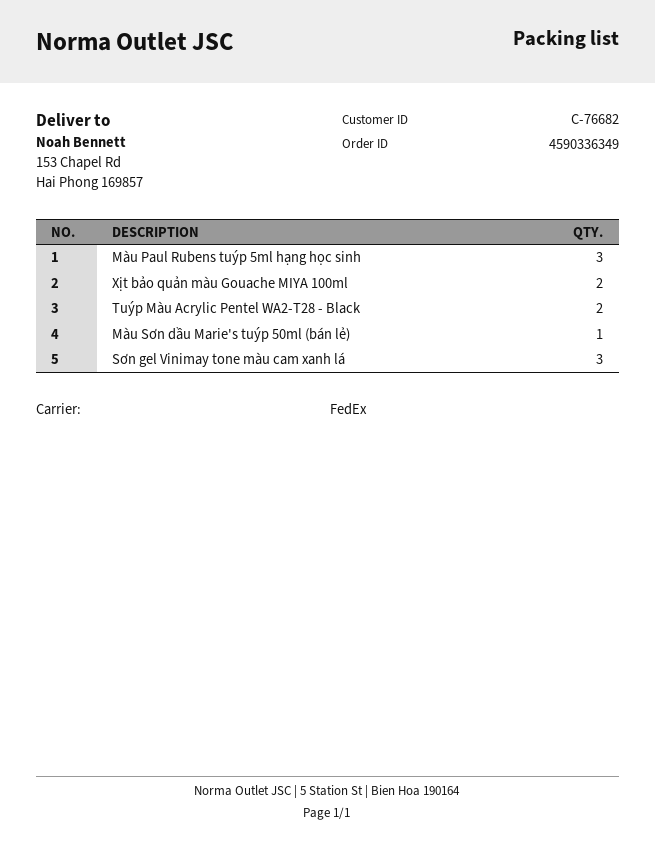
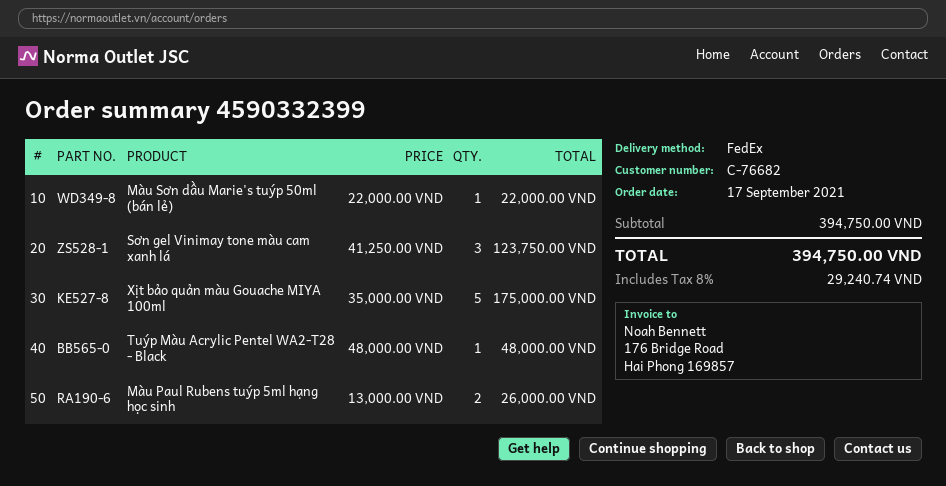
order number: 4590336349 -> 4590332399
Màu Paul Rubens tuýp 5ml hạng học sinh: 3 -> 2
Xịt bảo quản màu Gouache MIYA 100ml: 2 -> 5
Tuýp Màu Acrylic Pentel WA2-T28 - Black: 2 -> 1

